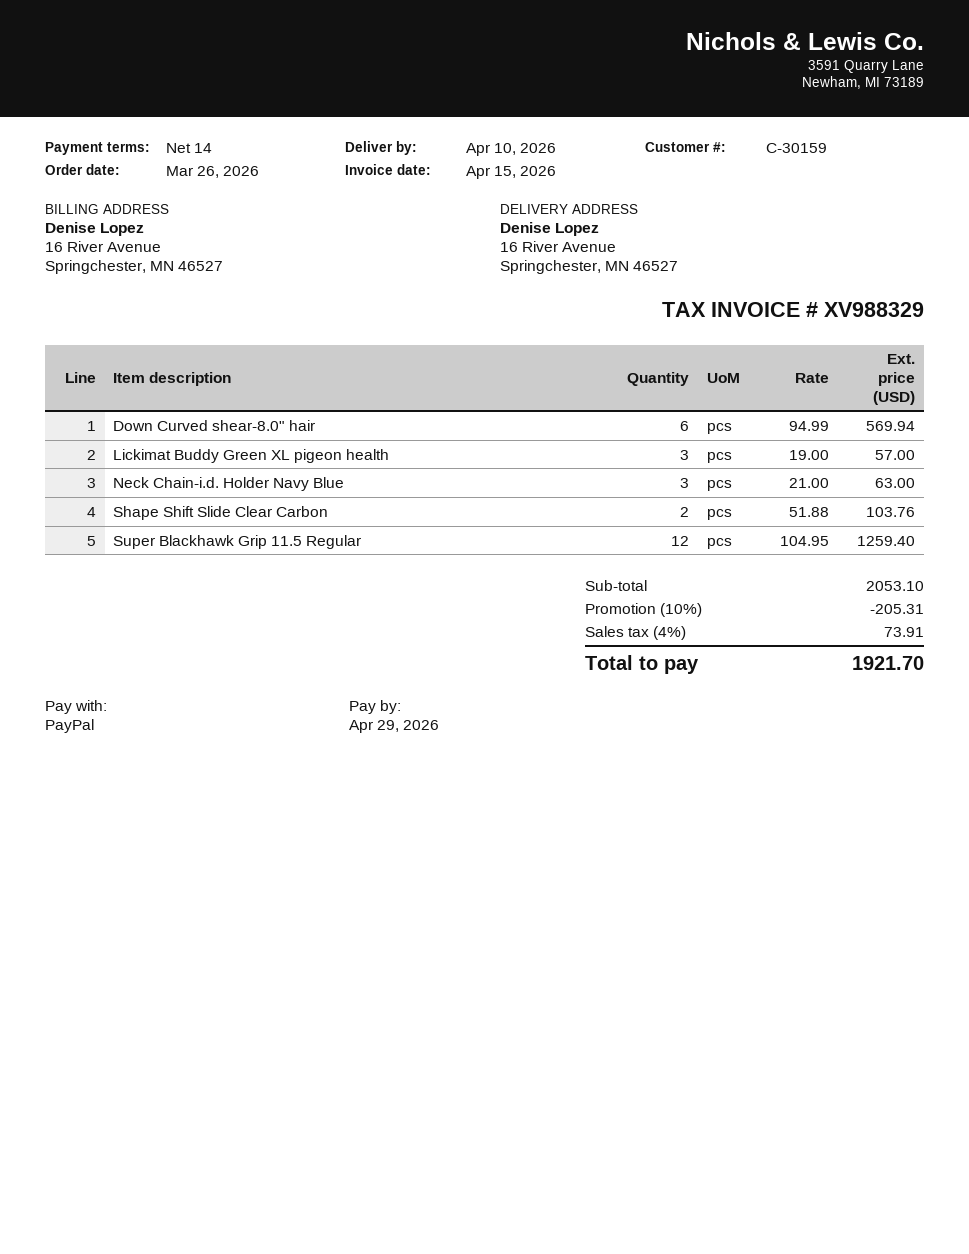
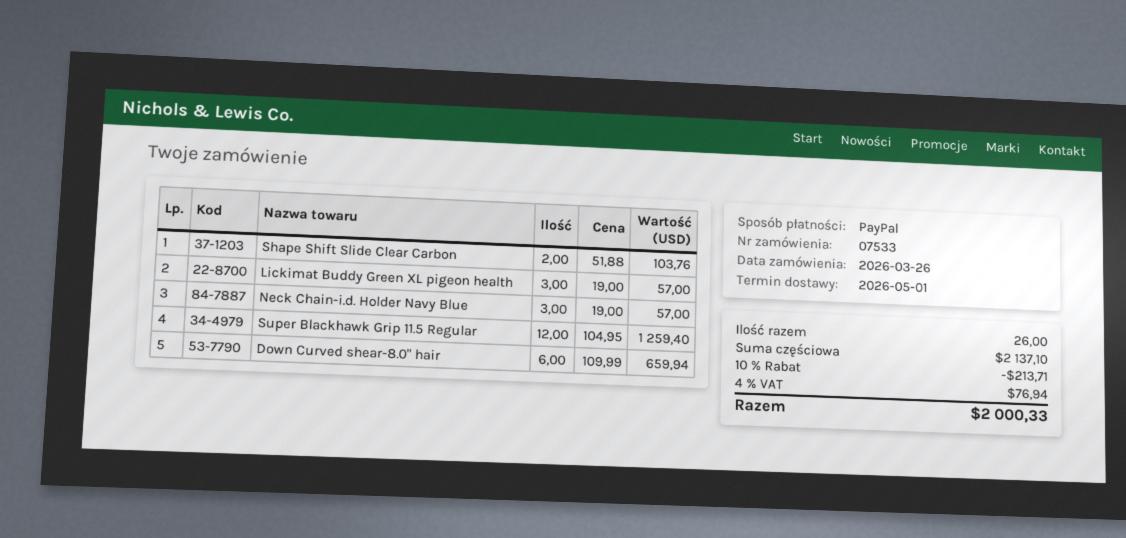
delivery date: 2026-04-10 -> 2026-05-01
Down Curved shear-8.0" hair: 6 x 94.99 = 569.94 -> 6 x 109.99 = 659.94
Neck Chain-i.d. Holder Navy Blue: 3 x 21.00 = 63.00 -> 3 x 19.00 = 57.00
subtotal: 2053.10 -> 2137.10
discount: 10% = 205.31 -> 10% = 213.71
tax: 4% = 73.91 -> 4% = 76.94
total: 1921.70 -> 2000.33

